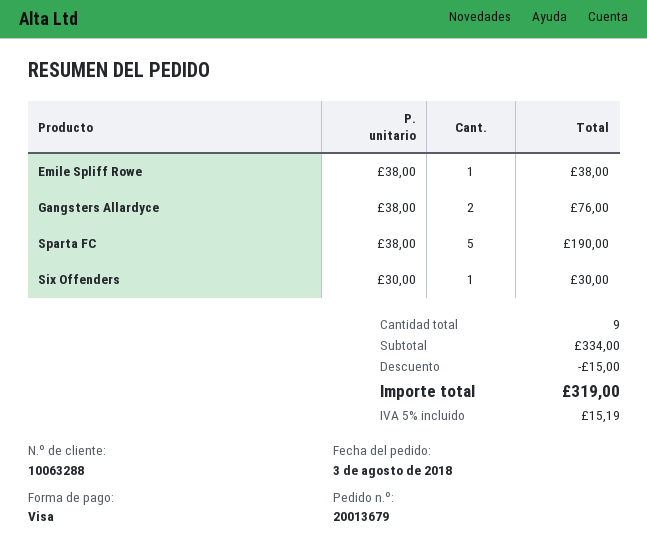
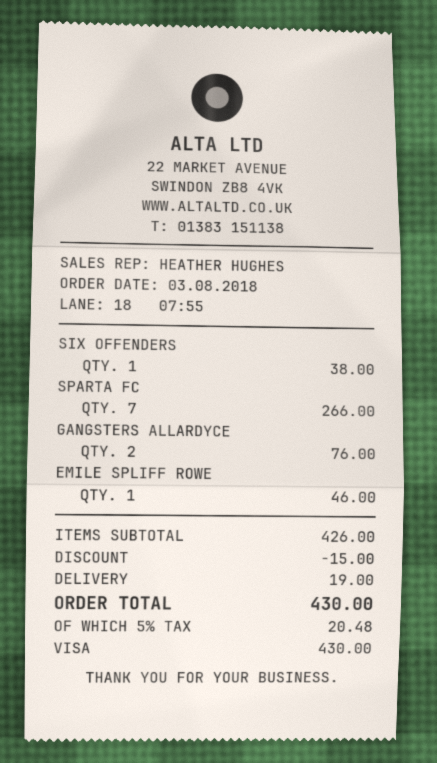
Emile Spliff Rowe: 1 for 38.00 -> 1 for 46.00
Sparta FC: 5 for 190.00 -> 7 for 266.00
Six Offenders: 1 for 30.00 -> 1 for 38.00
subtotal: 334.00 -> 426.00
shipping: none -> 19.00
tax: 5% = 15.19 -> 5% = 20.48
total: 319.00 -> 430.00

